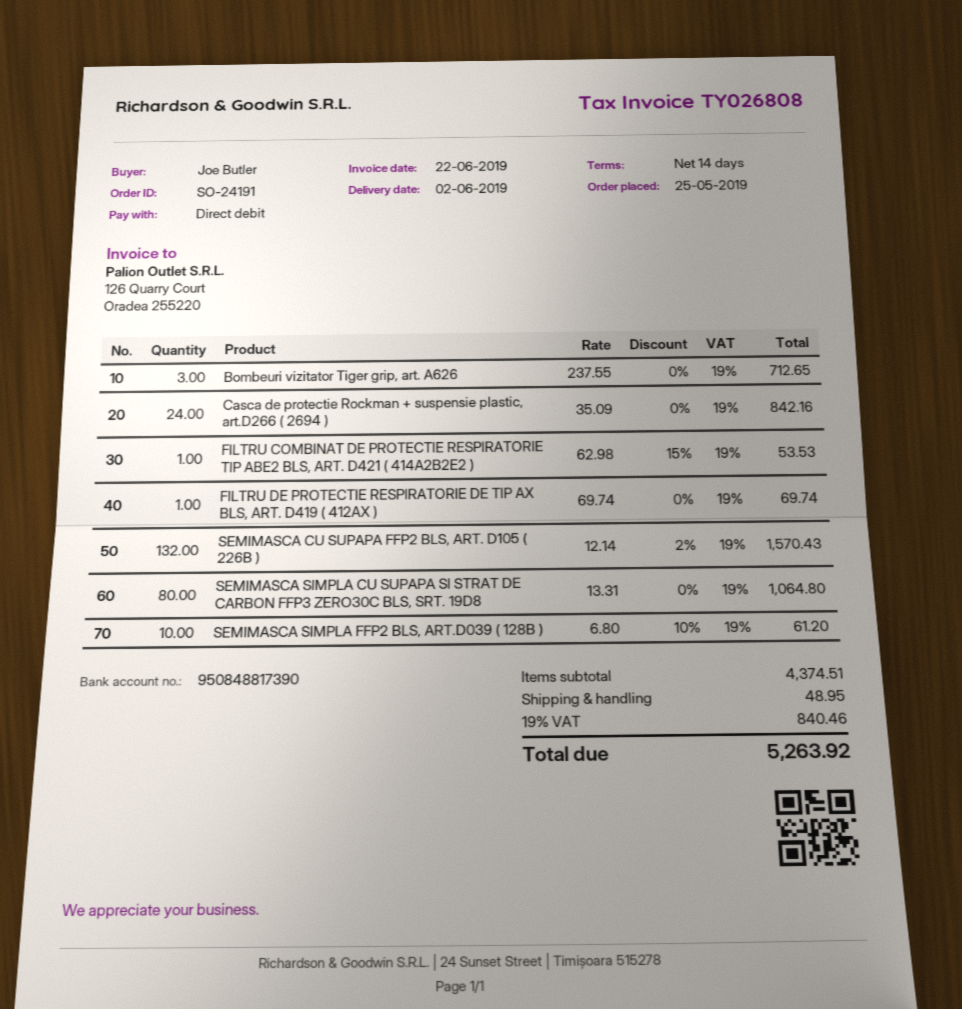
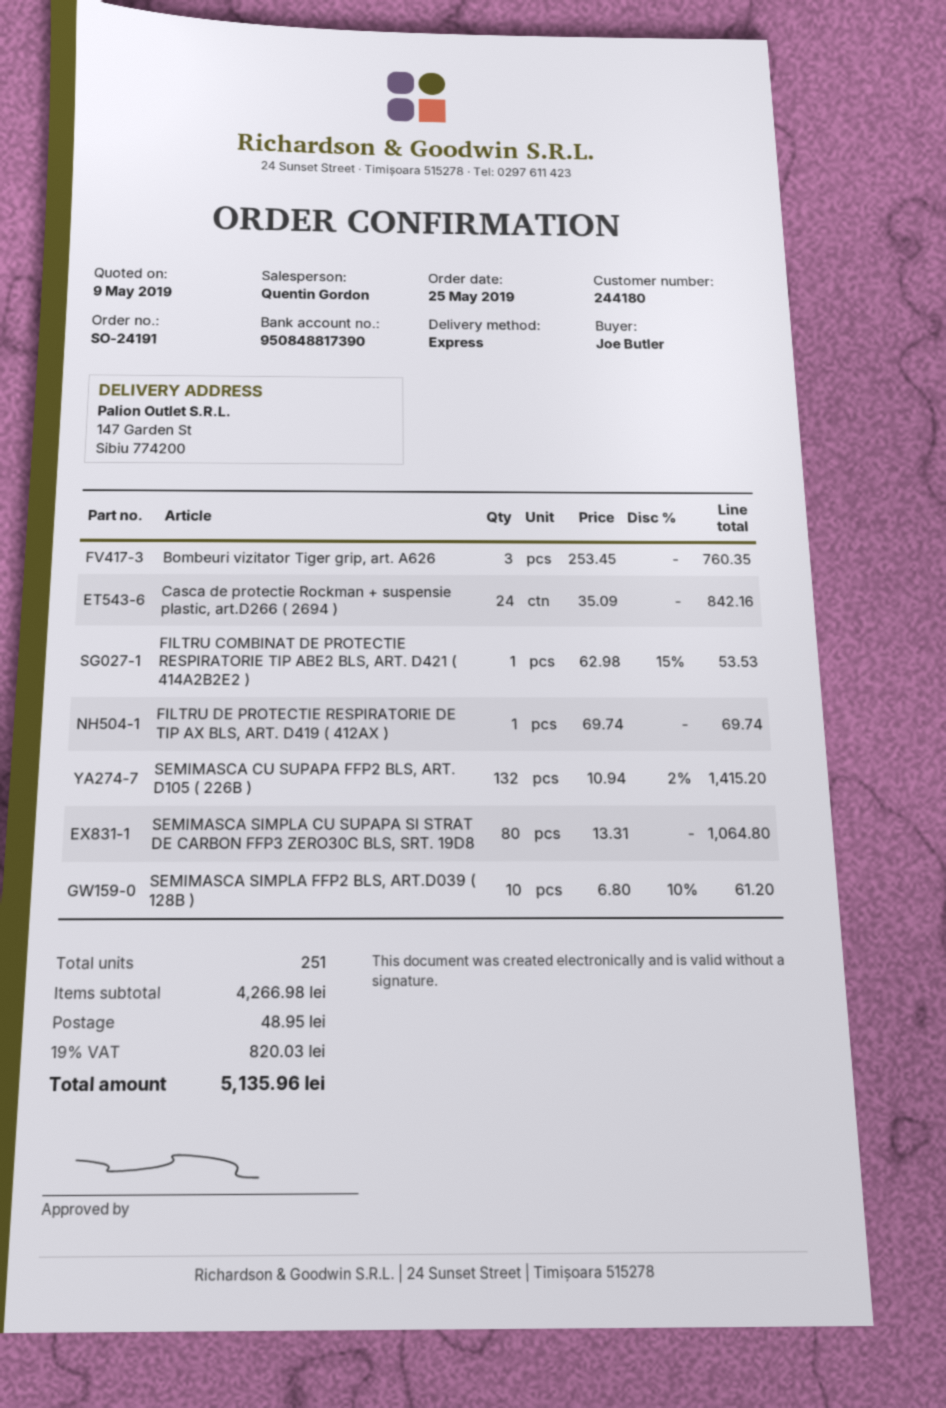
Bombeuri vizitator Tiger grip, art. A626: 3 x 237.55 = 712.65 -> 3 x 253.45 = 760.35
SEMIMASCA CU SUPAPA FFP2 BLS, ART. D105 ( 226B ): 132 x 12.14 - 2% = 1570.43 -> 132 x 10.94 - 2% = 1415.20
subtotal: 4374.51 -> 4266.98
tax: 19% = 840.46 -> 19% = 820.03
total: 5263.92 -> 5135.96

